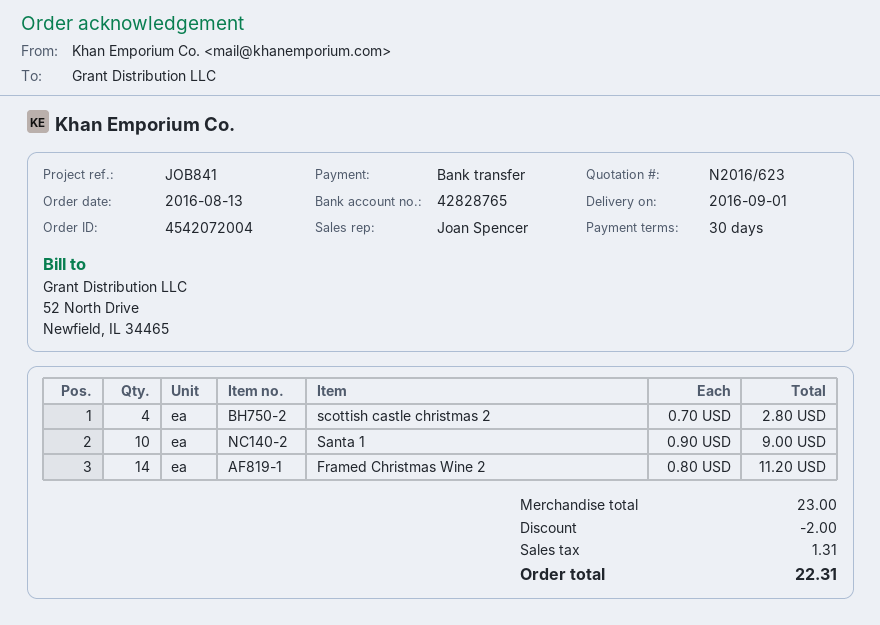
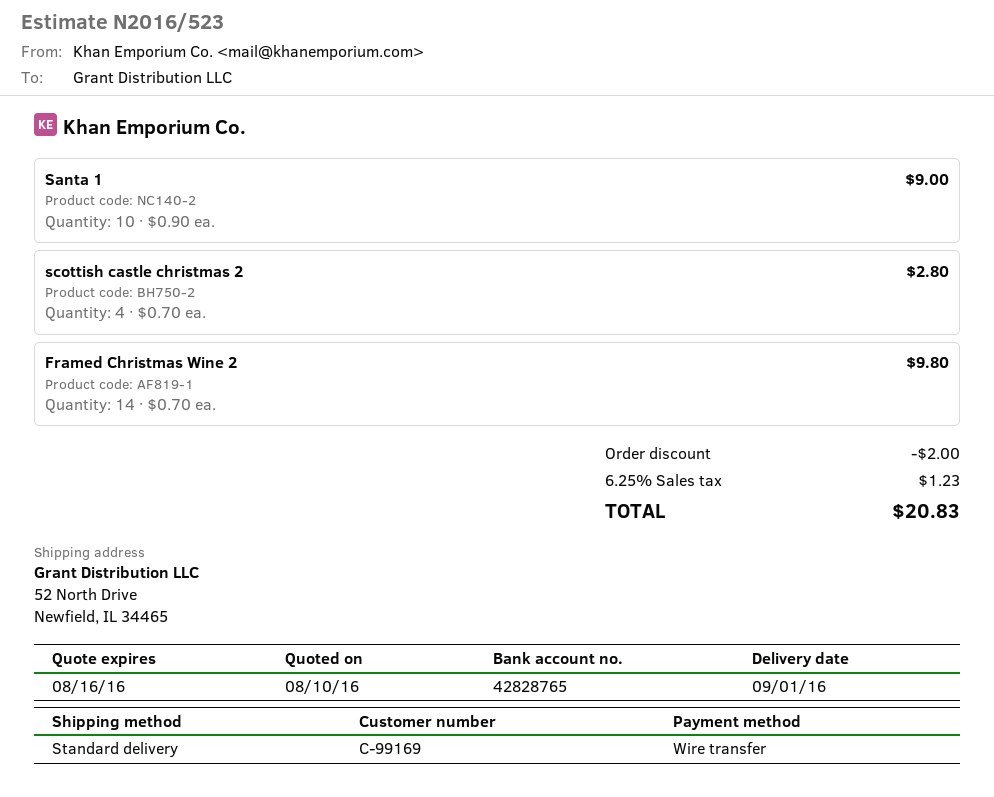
quote number: N2016/623 -> N2016/523
Framed Christmas Wine 2: 14 x 0.80 = 11.20 -> 14 x 0.70 = 9.80
tax: 1.31 -> 1.23
total: 22.31 -> 20.83

